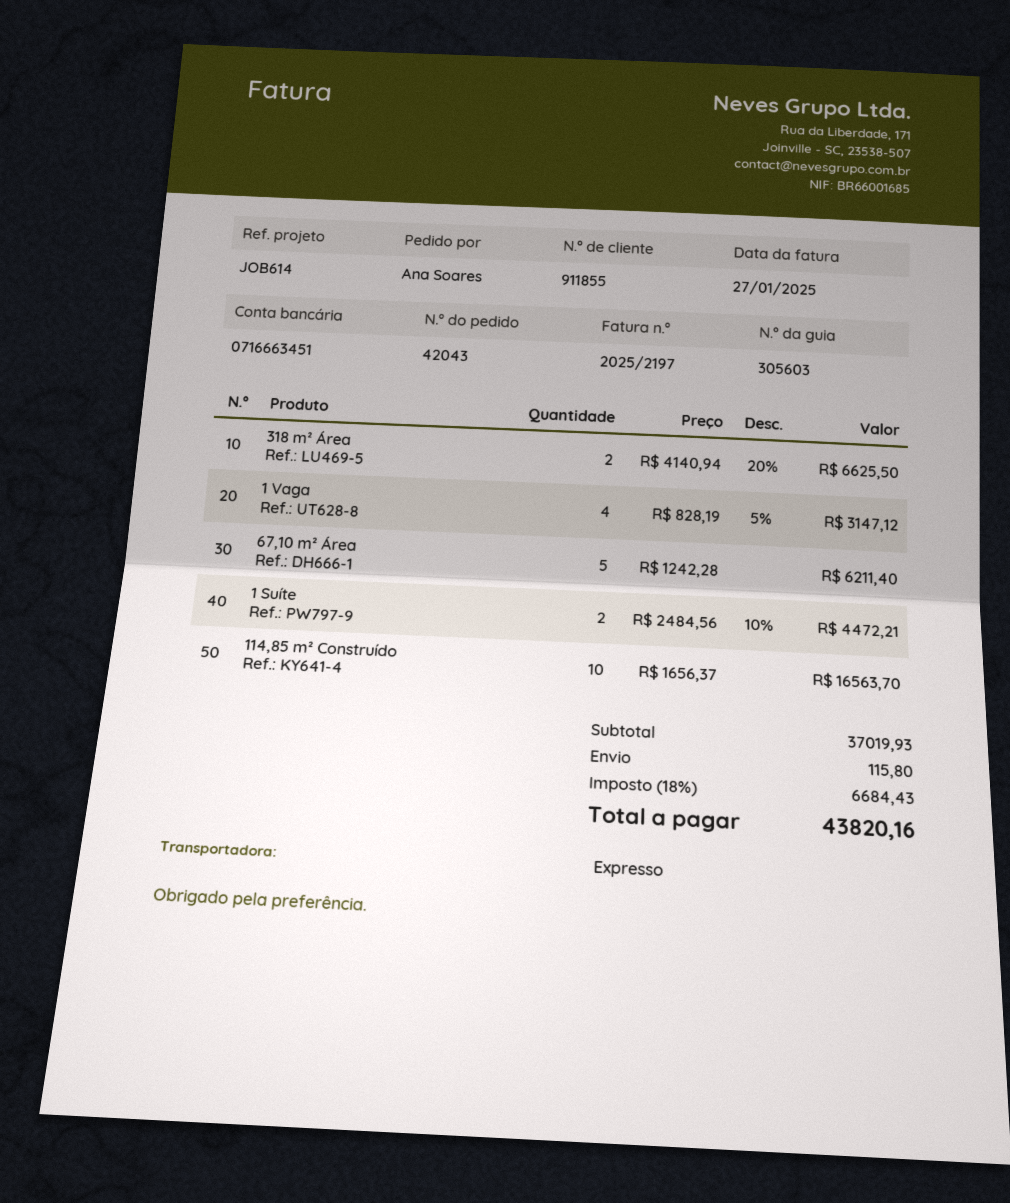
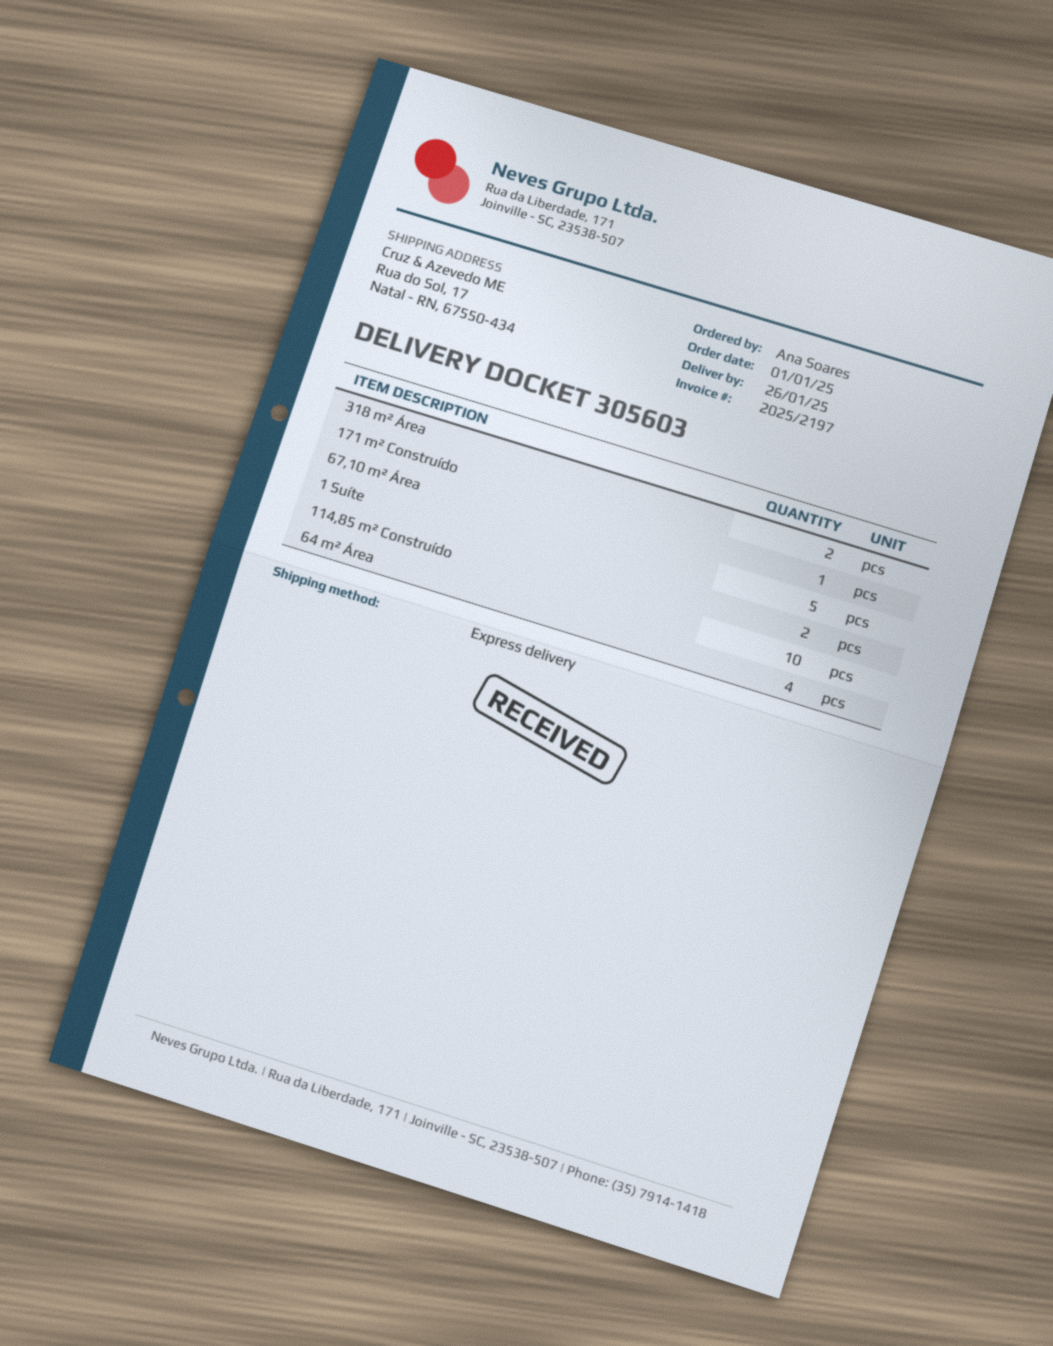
1 Vaga: 4 -> none
171 m² Construído: none -> 1
64 m² Área: none -> 4

